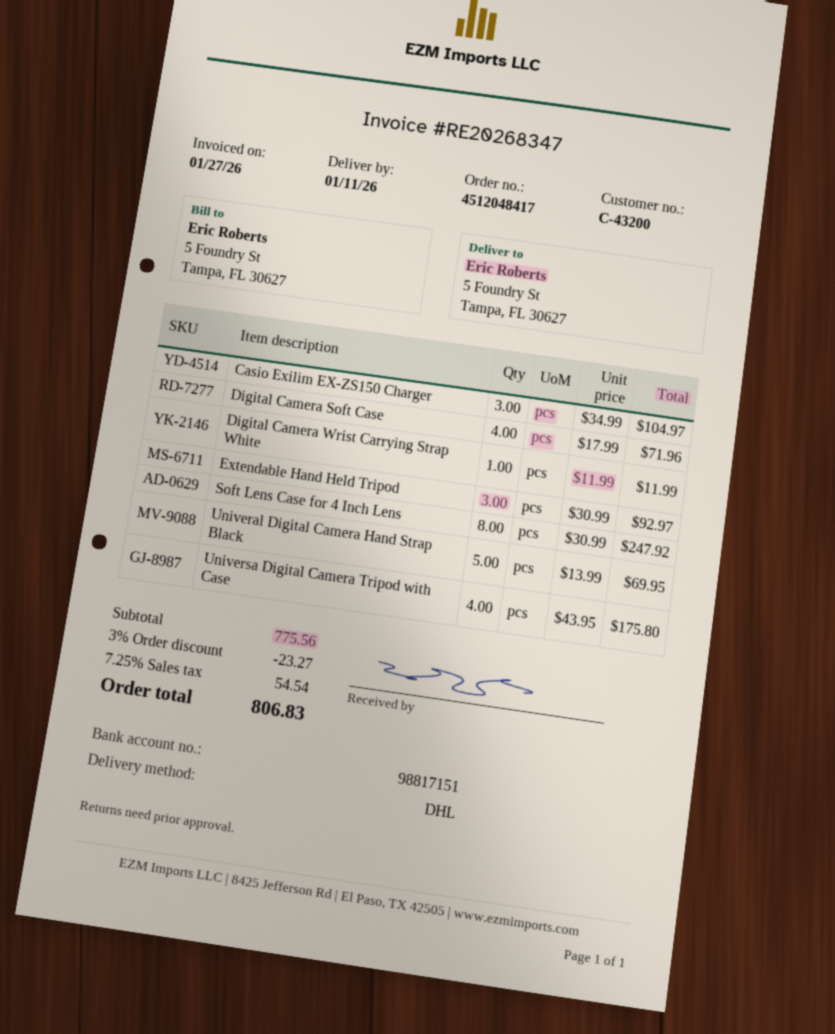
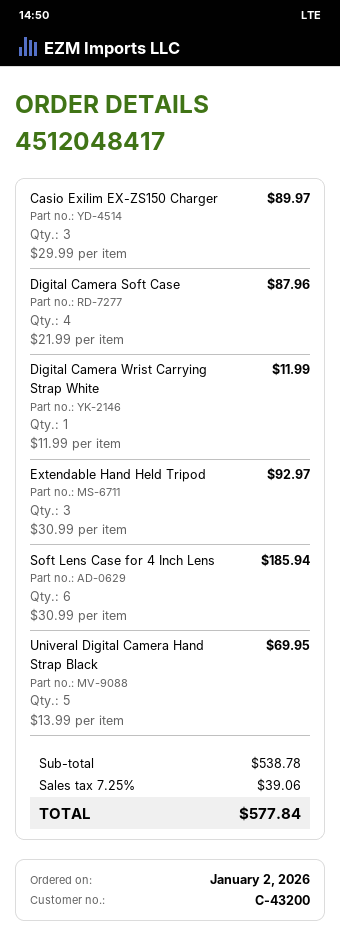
Casio Exilim EX-ZS150 Charger: 3 x 34.99 = 104.97 -> 3 x 29.99 = 89.97
Digital Camera Soft Case: 4 x 17.99 = 71.96 -> 4 x 21.99 = 87.96
Soft Lens Case for 4 Inch Lens: 8 x 30.99 = 247.92 -> 6 x 30.99 = 185.94
Universa Digital Camera Tripod with Case: 4 x 43.95 = 175.80 -> none
subtotal: 775.56 -> 538.78
discount: 3% = 23.27 -> none
tax: 7.25% = 54.54 -> 7.25% = 39.06
total: 806.83 -> 577.84

